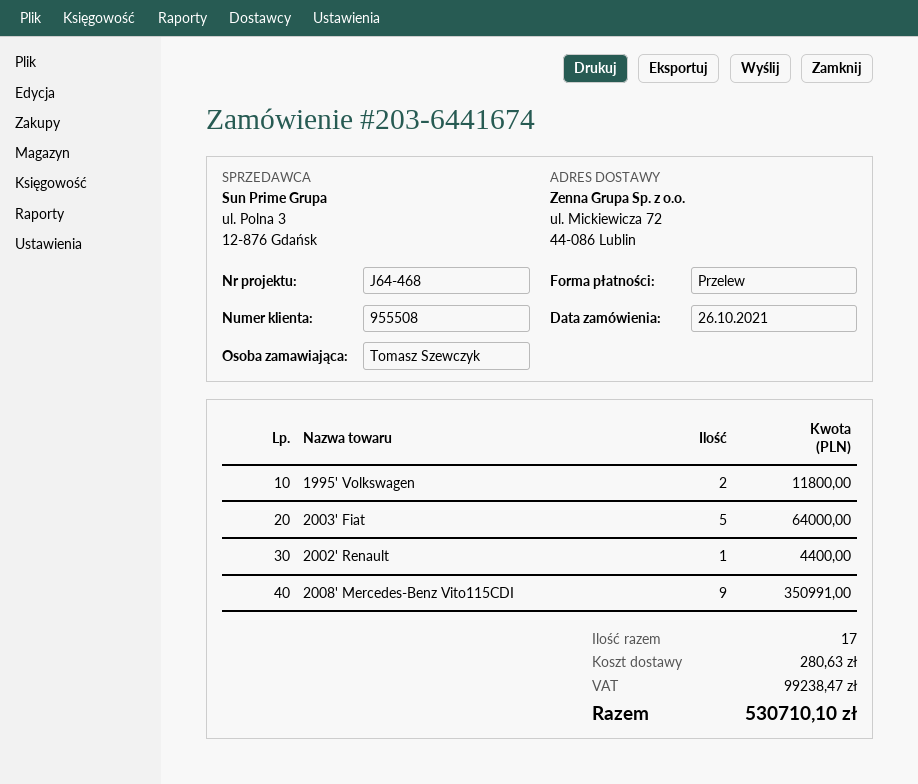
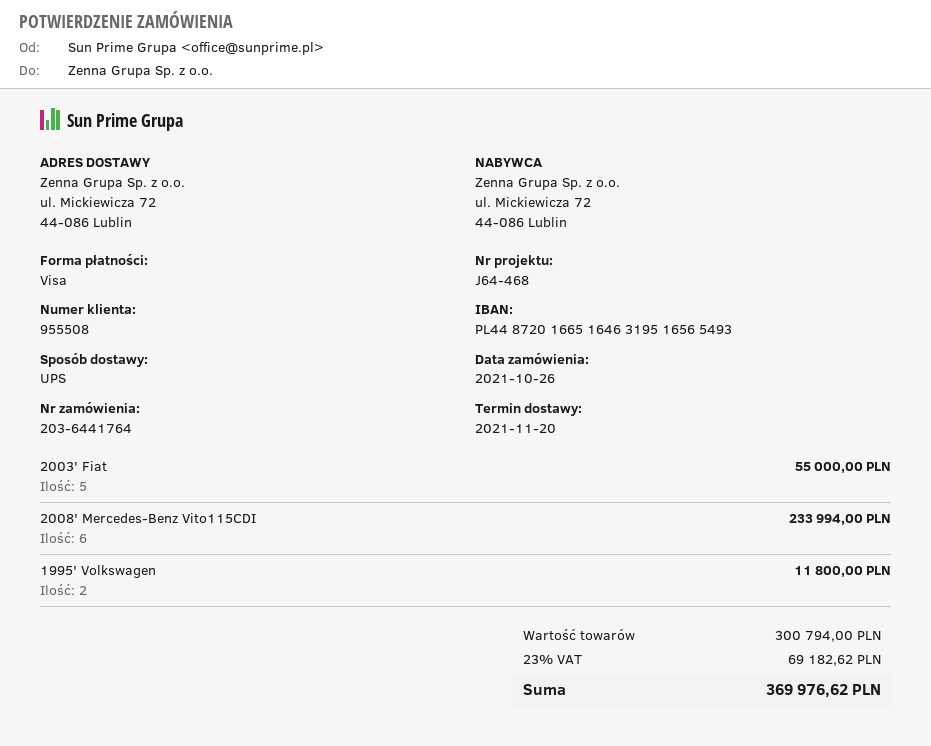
order number: 203-6441674 -> 203-6441764
payment method: bank transfer -> Visa
2003' Fiat: 5 for 64000.00 -> 5 for 55000.00
2002' Renault: 1 for 4400.00 -> none
2008' Mercedes-Benz Vito115CDI: 9 for 350991.00 -> 6 for 233994.00
shipping: 280.63 -> none
tax: 99238.47 -> 69182.62
total: 530710.10 -> 369976.62

